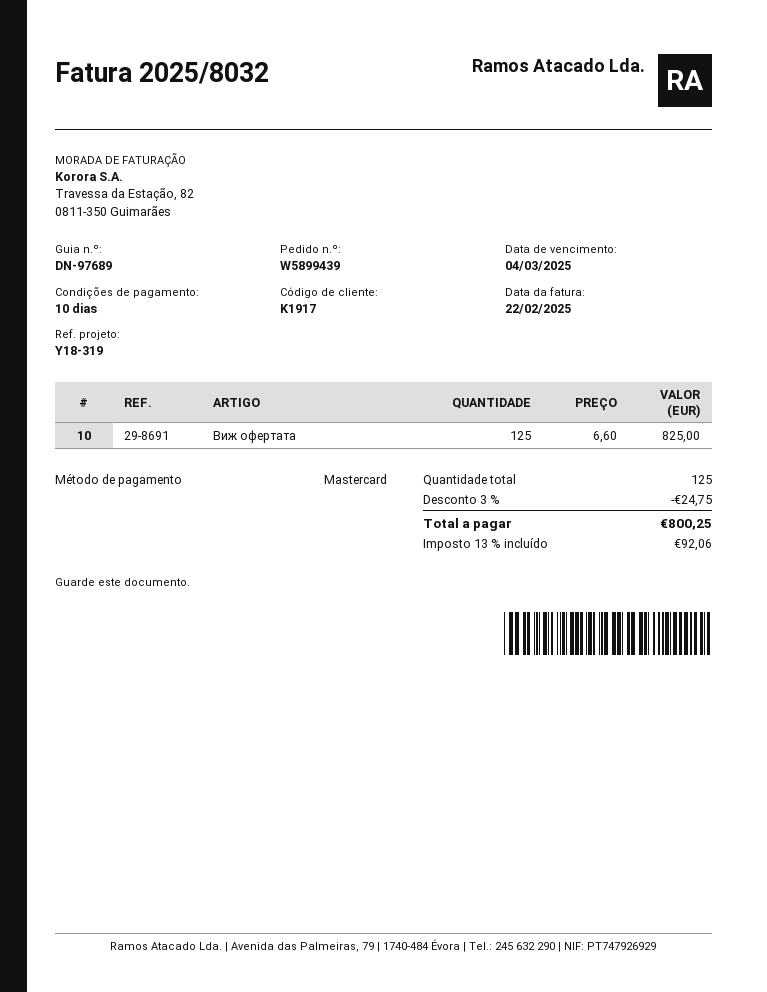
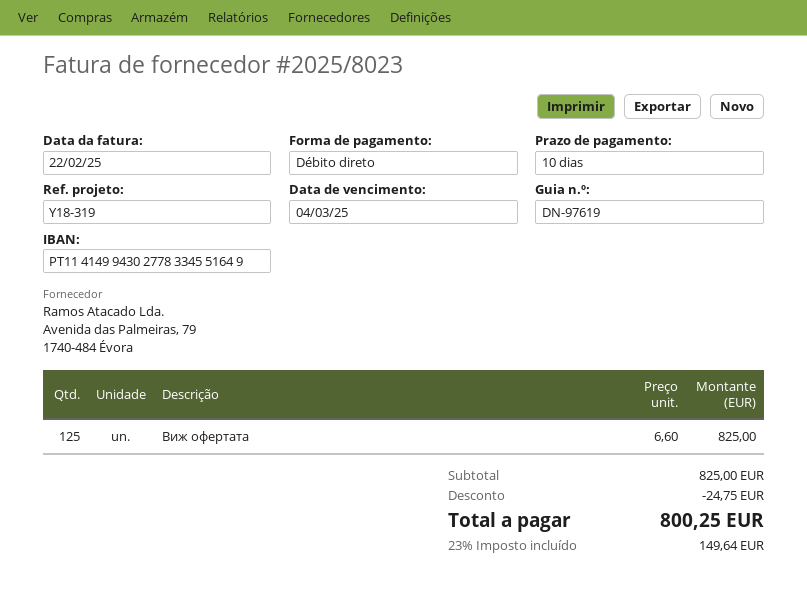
delivery note number: DN-97689 -> DN-97619
invoice number: 2025/8032 -> 2025/8023
payment method: Mastercard -> direct debit
tax: 13% = 92.06 -> 23% = 149.64

